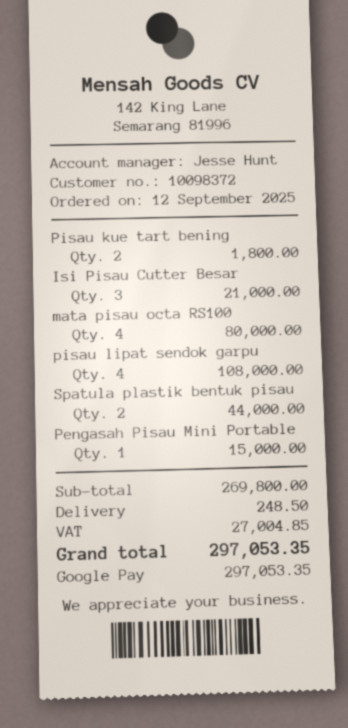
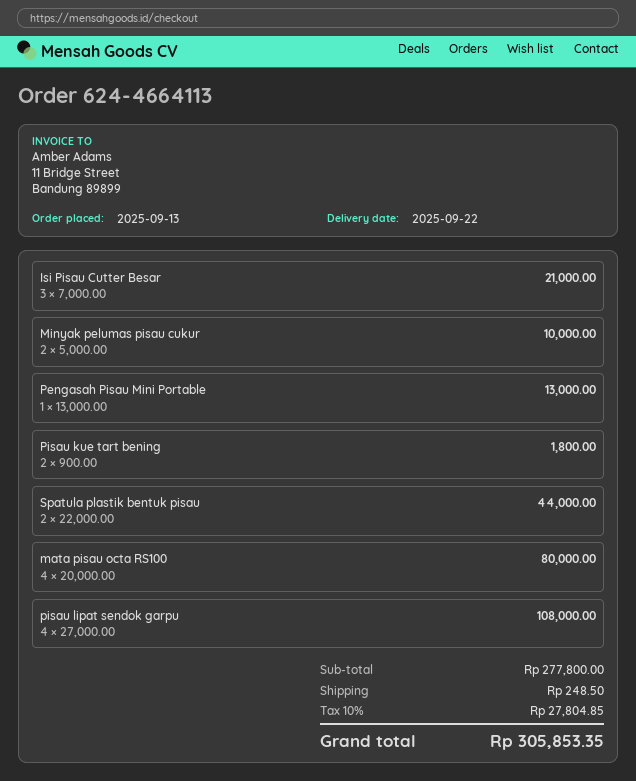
order date: 2025-09-12 -> 2025-09-13
Pengasah Pisau Mini Portable: 1 for 15000.00 -> 1 for 13000.00
Minyak pelumas pisau cukur: none -> 2 for 10000.00
subtotal: 269800.00 -> 277800.00
tax: 27004.85 -> 27804.85
total: 297053.35 -> 305853.35

